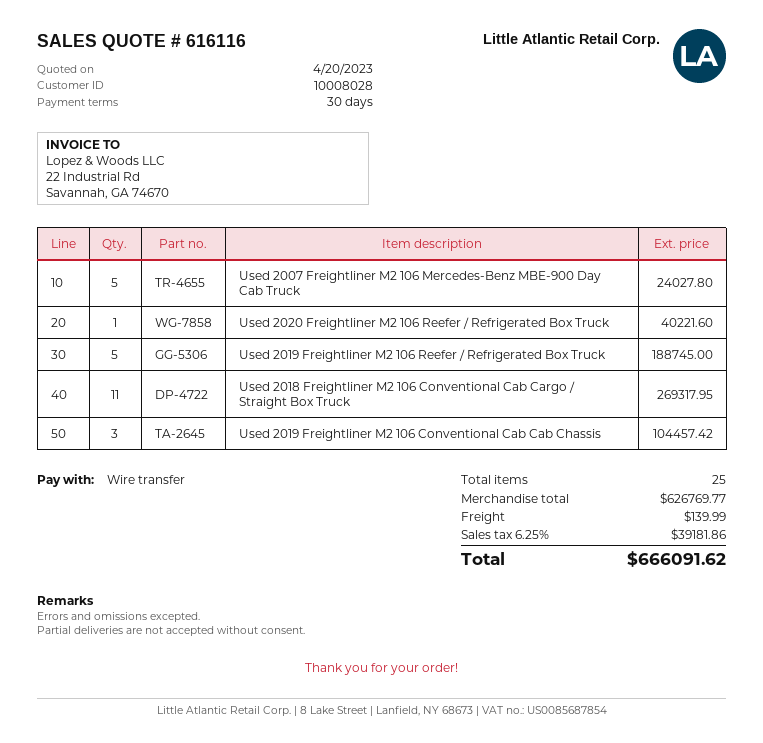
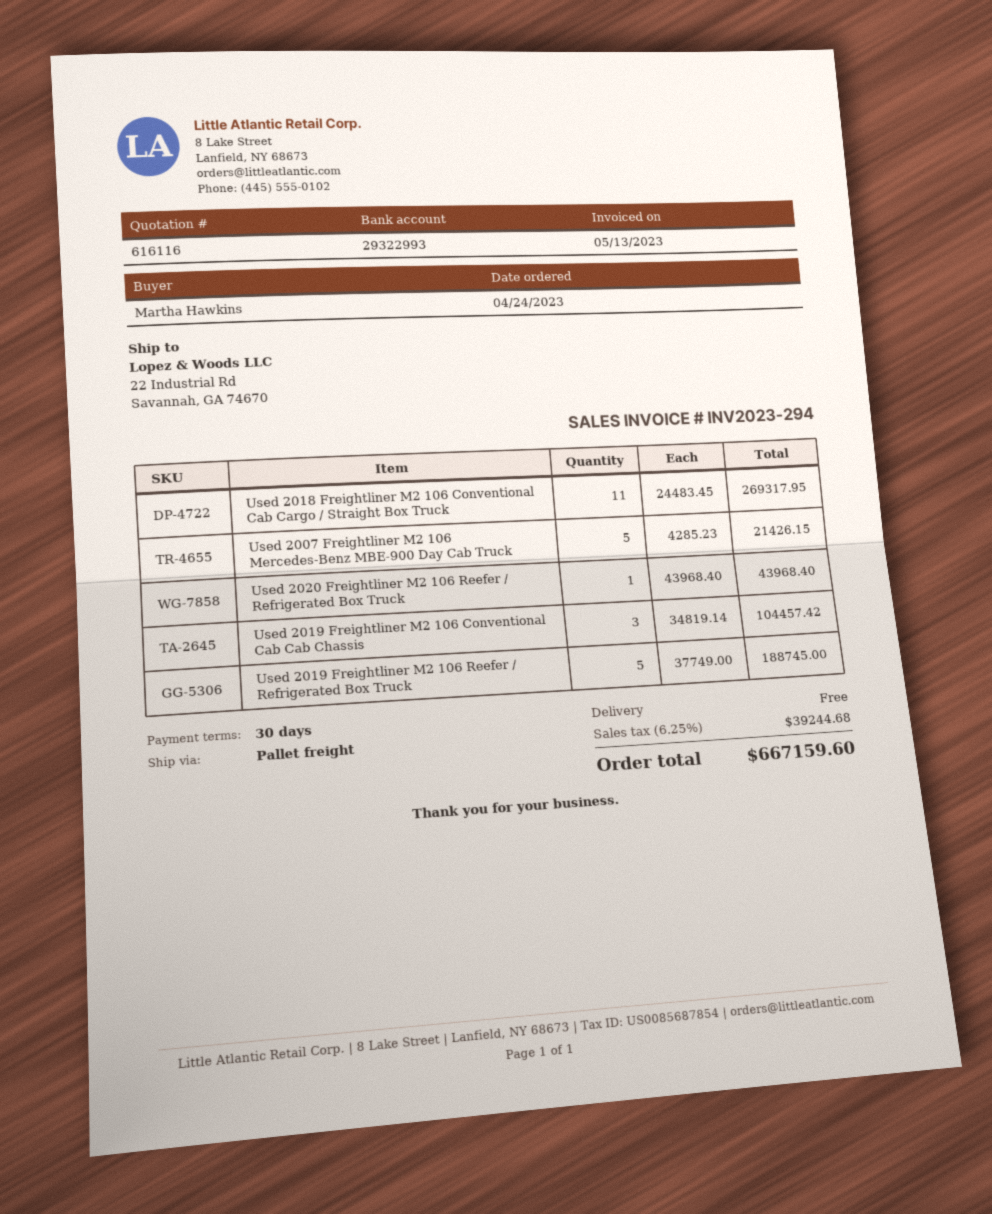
Used 2007 Freightliner M2 106 Mercedes-Benz MBE-900 Day Cab Truck: 5 for 24027.80 -> 5 for 21426.15
Used 2020 Freightliner M2 106 Reefer / Refrigerated Box Truck: 1 for 40221.60 -> 1 for 43968.40
shipping: 139.99 -> 0.00
tax: 6.25% = 39181.86 -> 6.25% = 39244.68
total: 666091.62 -> 667159.60

